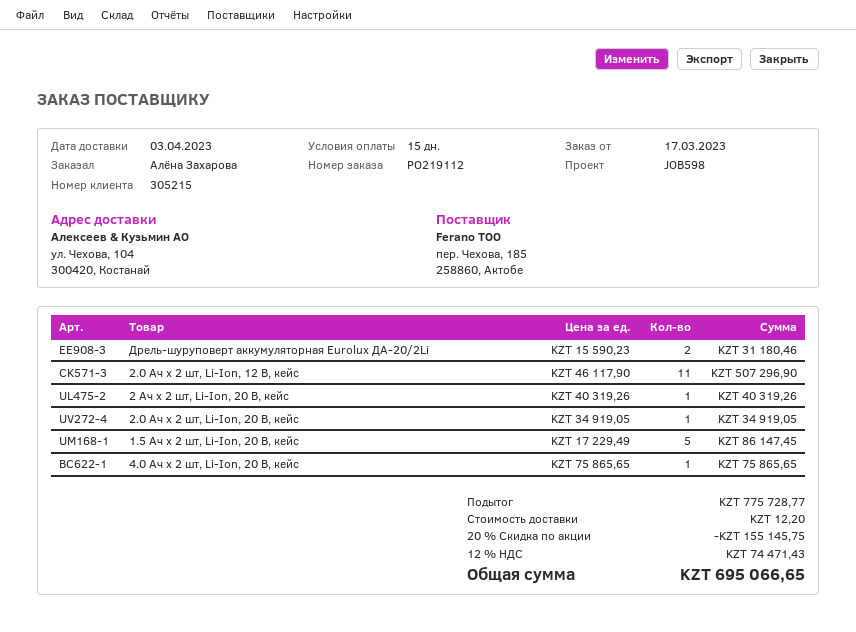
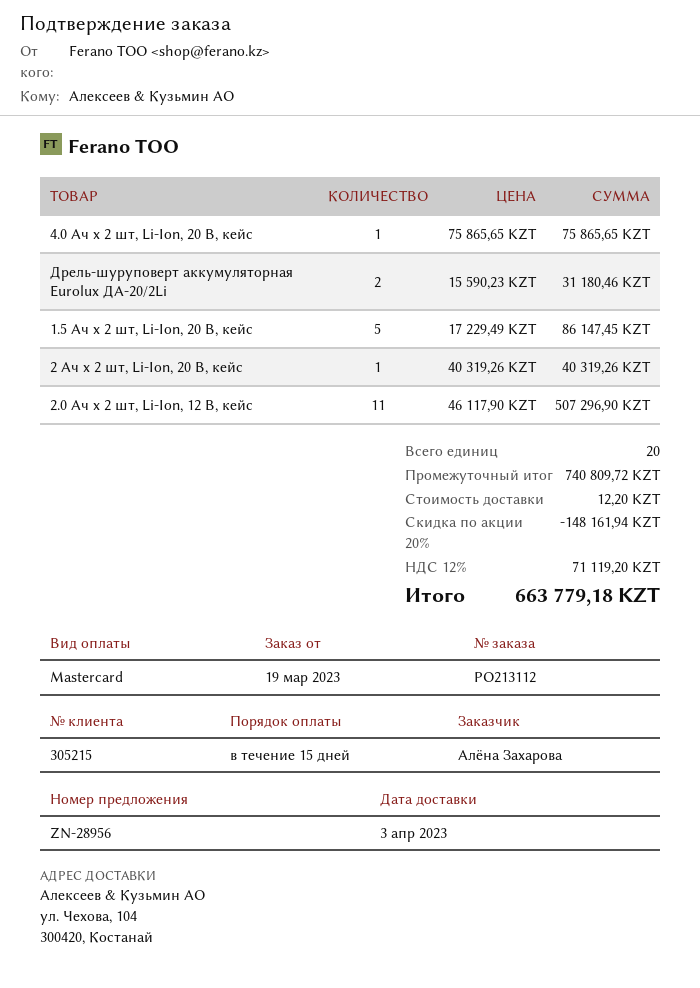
order number: PO219112 -> PO213112
order date: 2023-03-17 -> 2023-03-19
2.0 Ач x 2 шт, Li-Ion, 20 В, кейс: 1 x 34919.05 = 34919.05 -> none
subtotal: 775728.77 -> 740809.72
discount: 20% = 155145.75 -> 20% = 148161.94
tax: 12% = 74471.43 -> 12% = 71119.20
total: 695066.65 -> 663779.18

